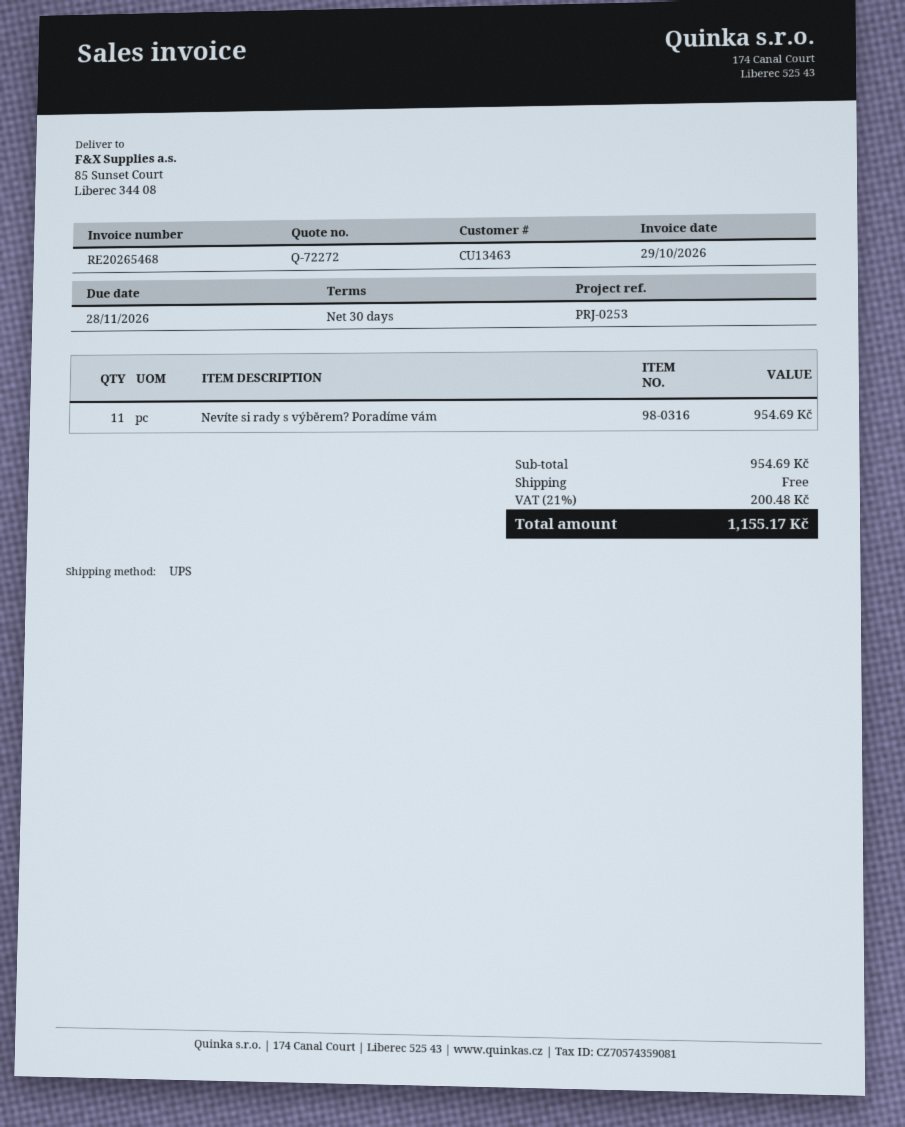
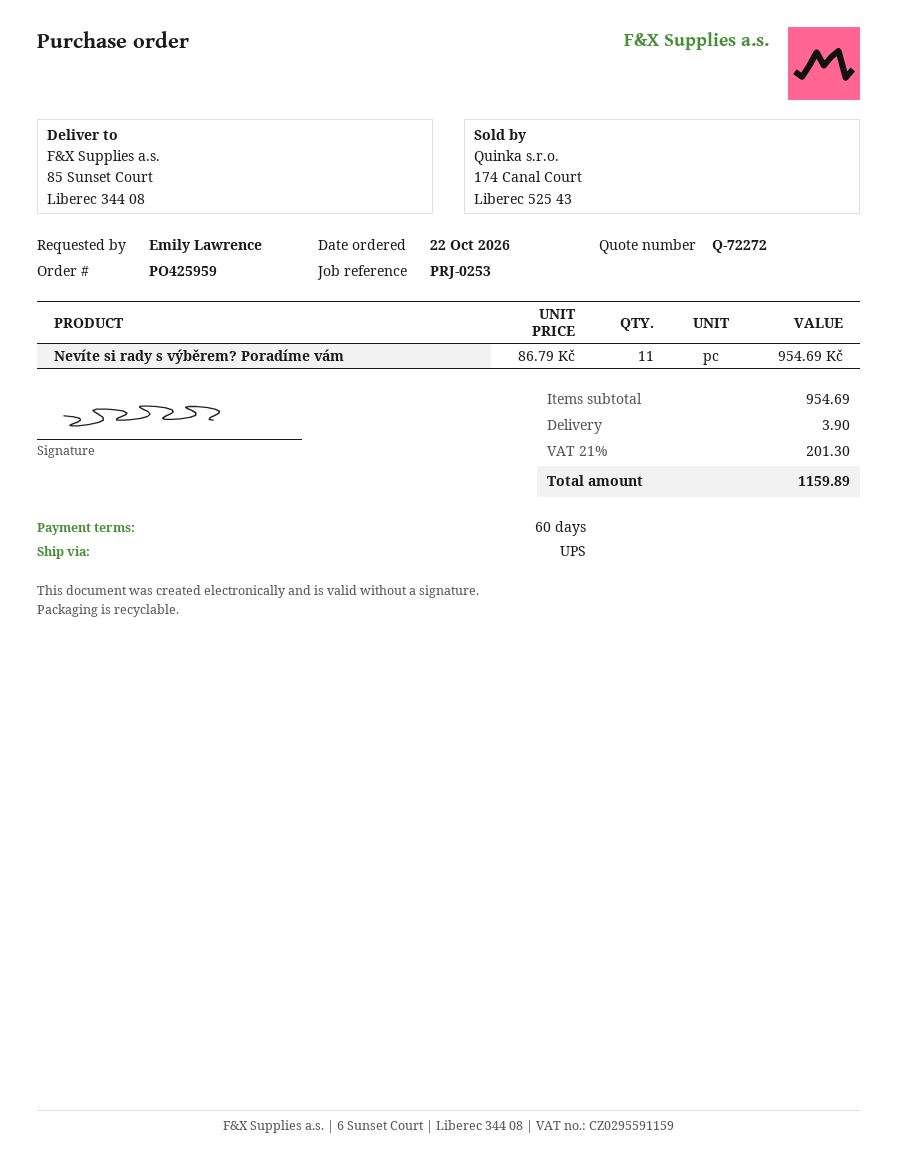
payment terms: 30 days -> 60 days
shipping: 0.00 -> 3.90
tax: 21% = 200.48 -> 21% = 201.30
total: 1155.17 -> 1159.89

